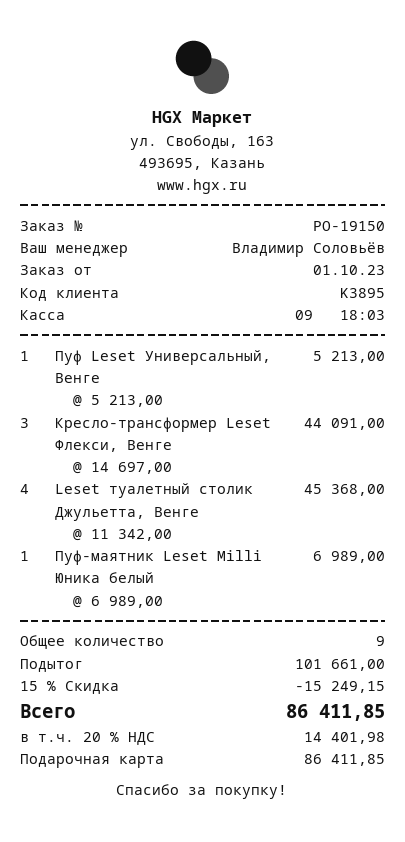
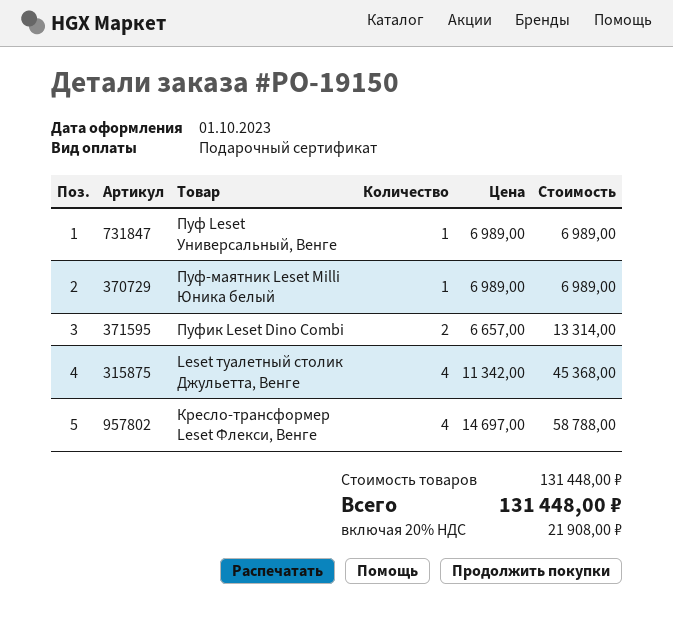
Пуф Leset Универсальный, Венге: 1 x 5213.00 = 5213.00 -> 1 x 6989.00 = 6989.00
Кресло-трансформер Leset Флекси, Венге: 3 x 14697.00 = 44091.00 -> 4 x 14697.00 = 58788.00
Пуфик Leset Dino Combi: none -> 2 x 6657.00 = 13314.00
subtotal: 101661.00 -> 131448.00
discount: 15% = 15249.15 -> none
tax: 20% = 14401.98 -> 20% = 21908.00
total: 86411.85 -> 131448.00

